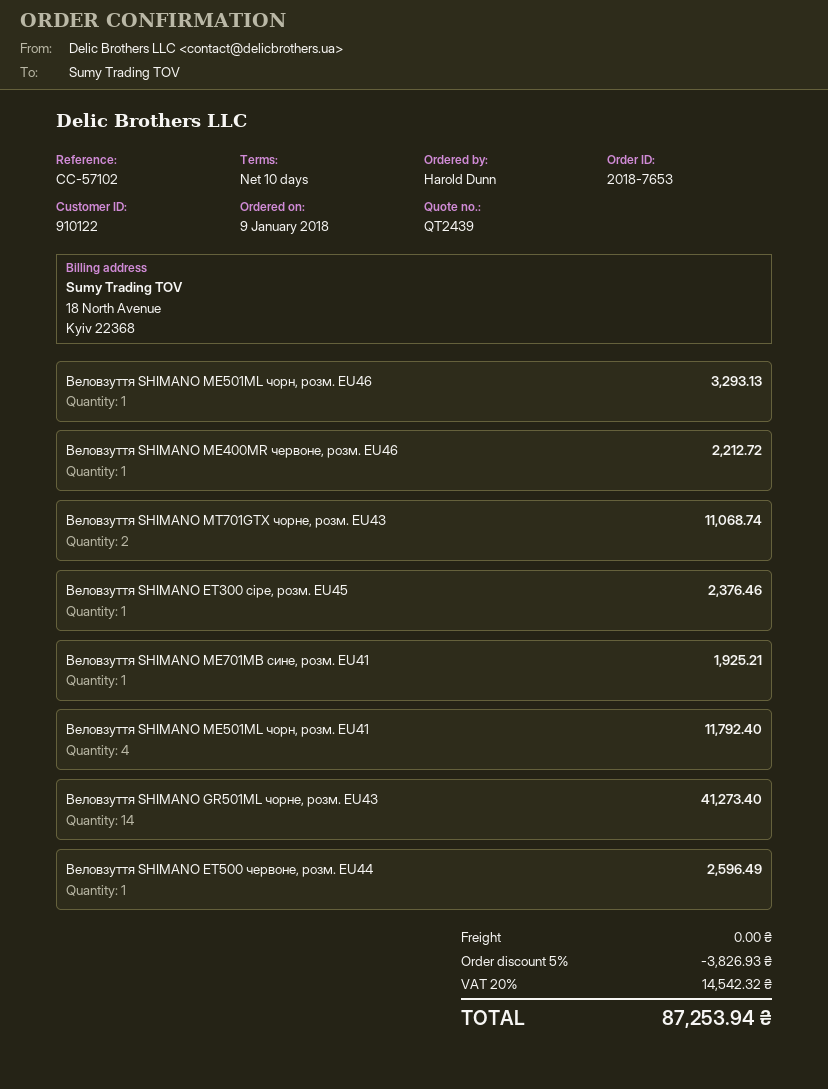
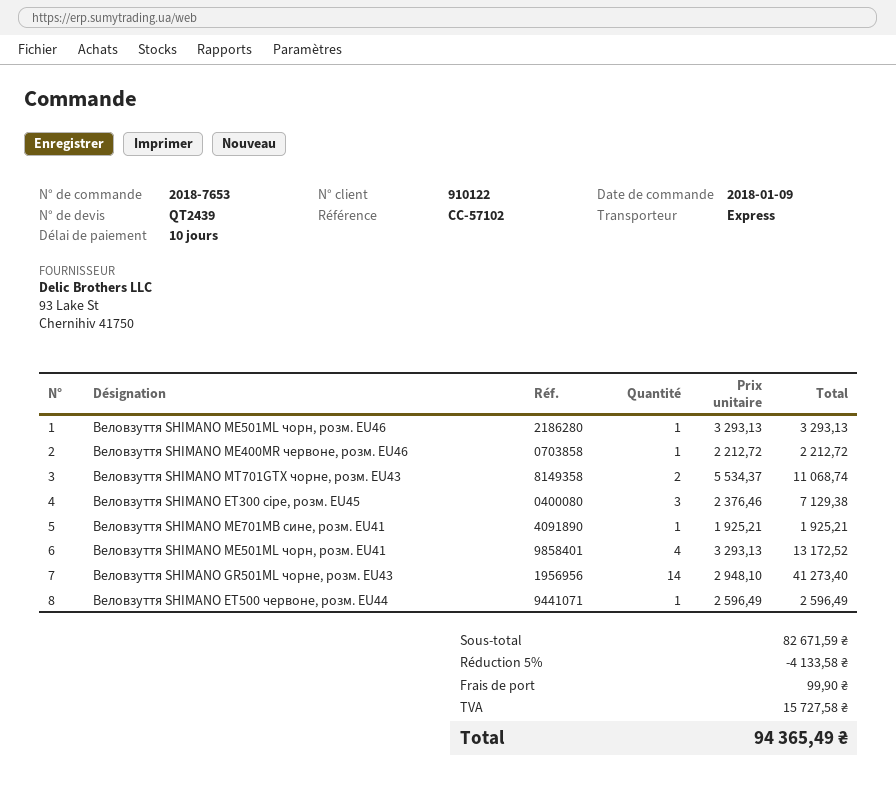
Веловзуття SHIMANO ET300 сіре, розм. EU45: 1 for 2376.46 -> 3 for 7129.38
Веловзуття SHIMANO ME501ML чорн, розм. EU41: 4 for 11792.40 -> 4 for 13172.52
discount: 5% = 3826.93 -> 5% = 4133.58
shipping: 0.00 -> 99.90
tax: 14542.32 -> 15727.58
total: 87253.94 -> 94365.49

